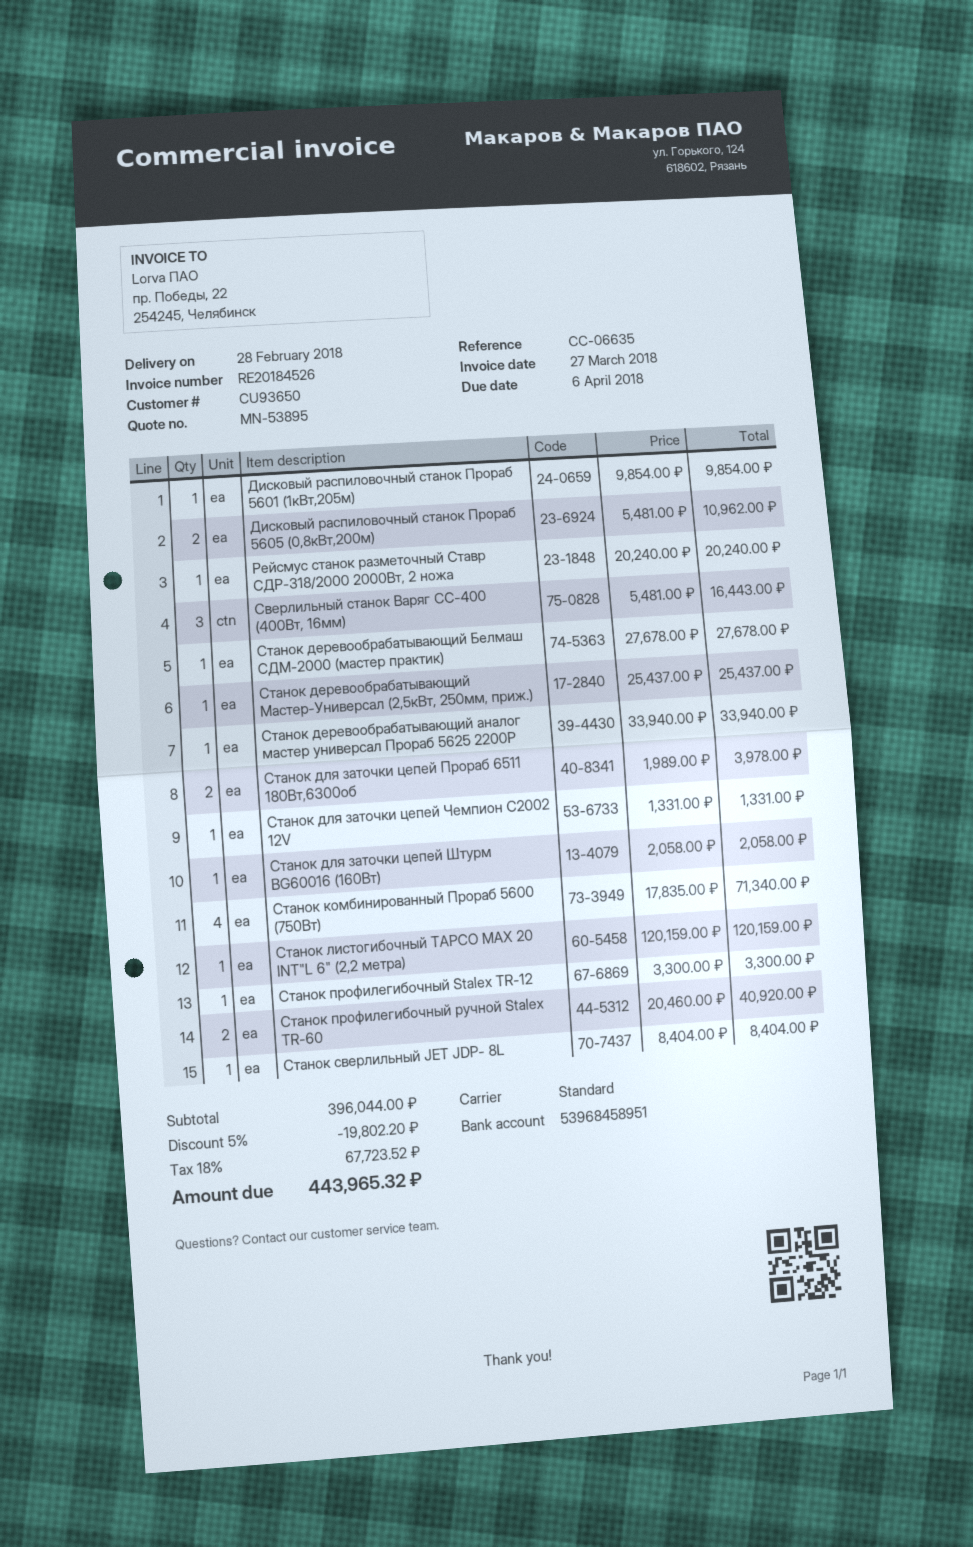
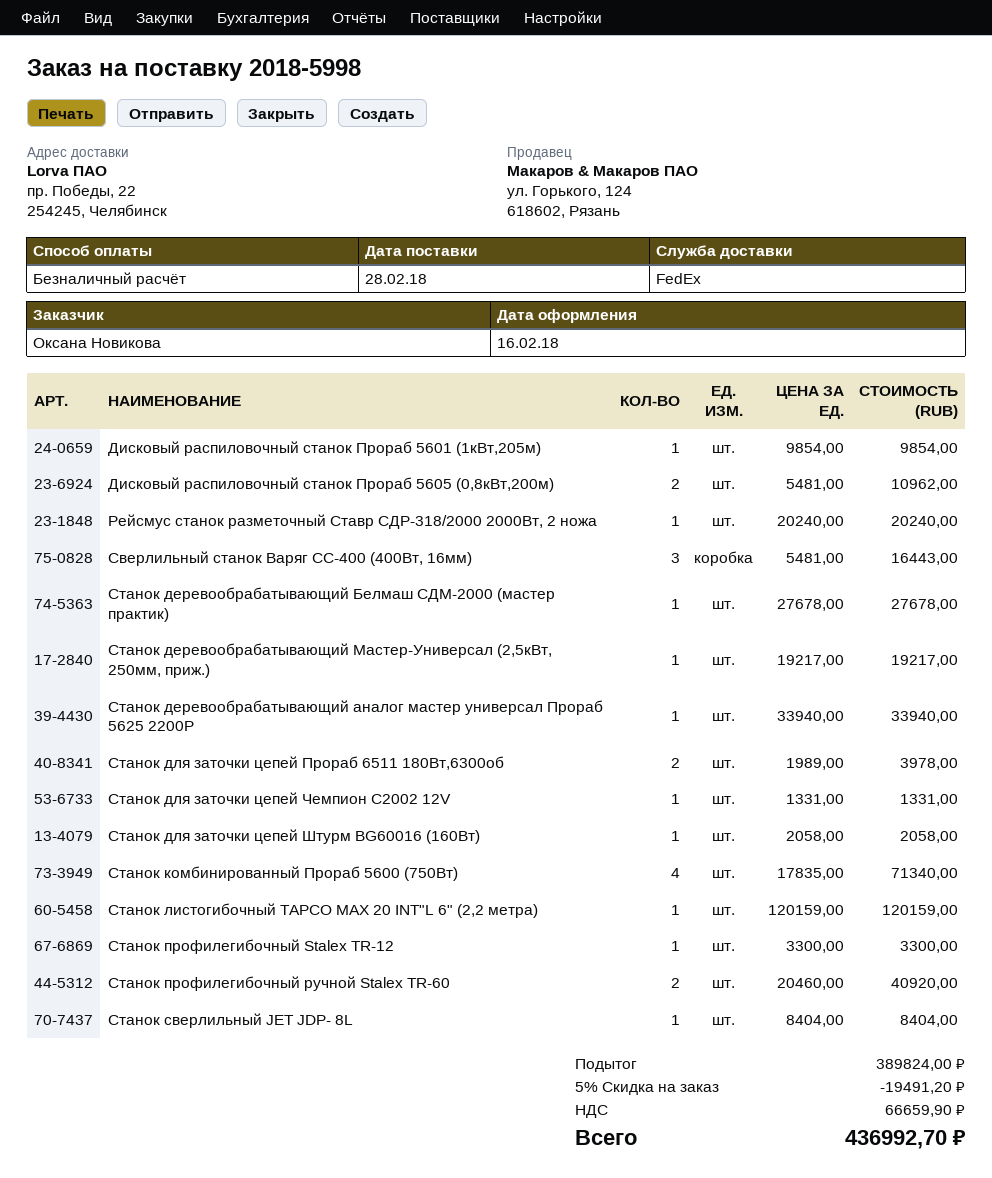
shipping method: standard -> FedEx
Станок деревообрабатывающий Мастер-Универсал (2,5кВт, 250мм, приж.): 1 x 25437.00 = 25437.00 -> 1 x 19217.00 = 19217.00
subtotal: 396044.00 -> 389824.00
discount: 5% = 19802.20 -> 5% = 19491.20
tax: 67723.52 -> 66659.90
total: 443965.32 -> 436992.70

